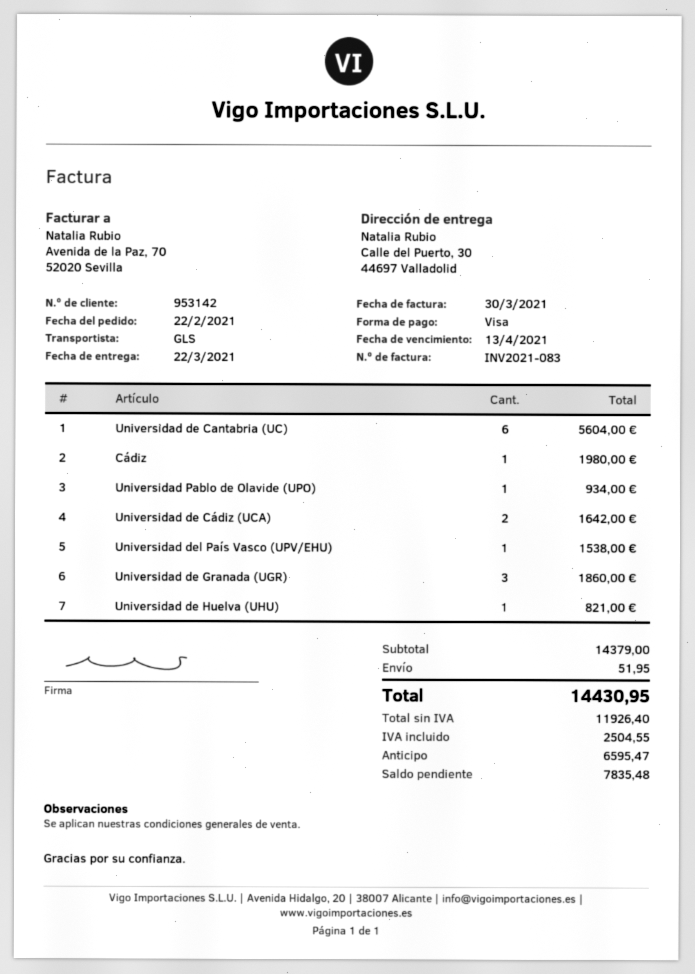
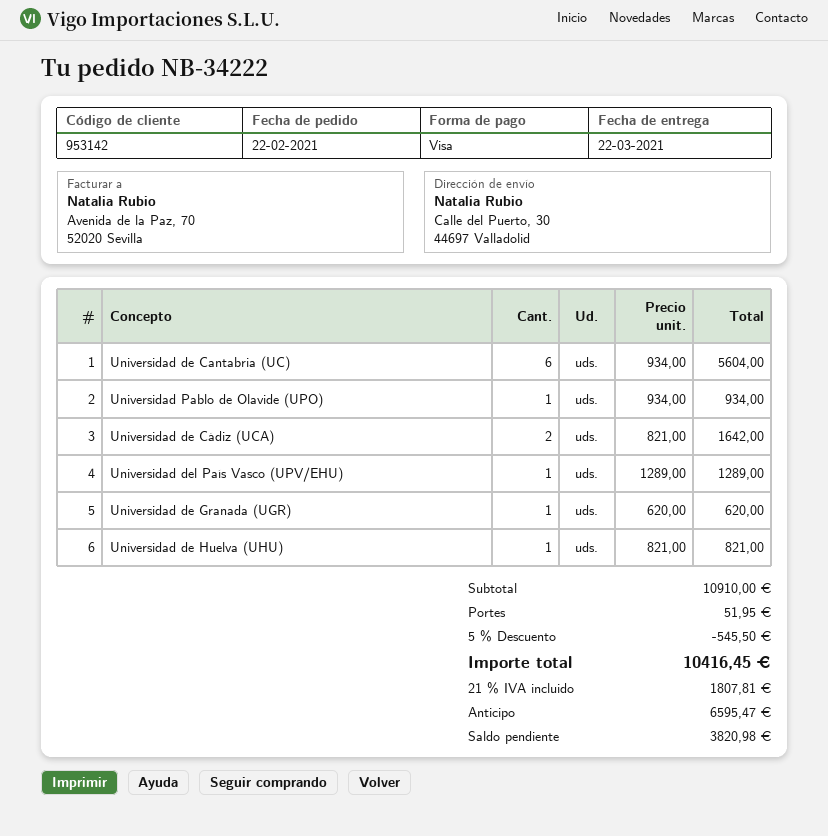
Cádiz: 1 for 1980.00 -> none
Universidad del País Vasco (UPV/EHU): 1 for 1538.00 -> 1 for 1289.00
Universidad de Granada (UGR): 3 for 1860.00 -> 1 for 620.00
subtotal: 14379.00 -> 10910.00
discount: none -> 5% = 545.50
tax: 2504.55 -> 1807.81
total: 14430.95 -> 10416.45
balance: 7835.48 -> 3820.98

